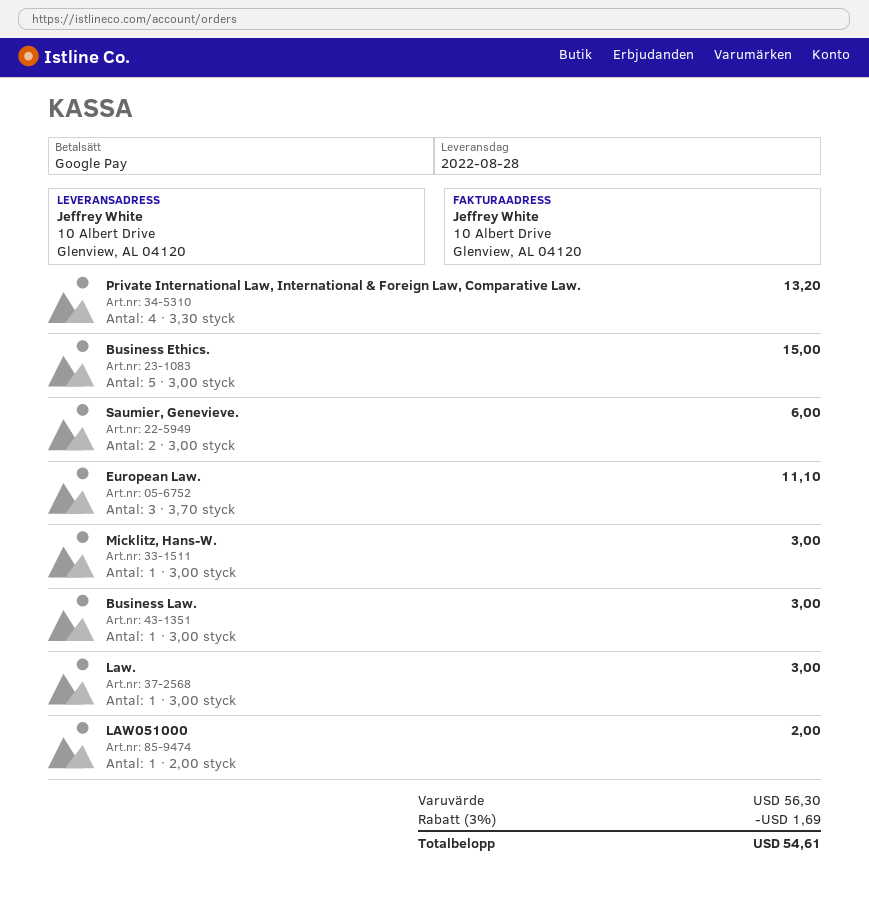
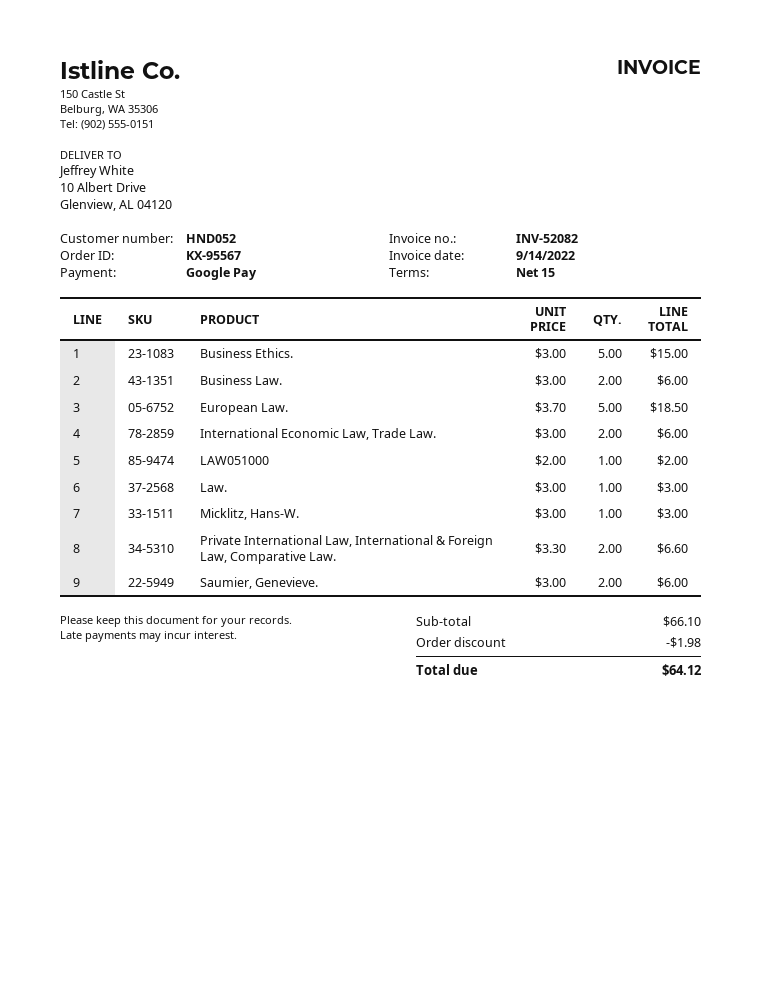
Private International Law, International & Foreign Law, Comparative Law.: 4 x 3.30 = 13.20 -> 2 x 3.30 = 6.60
European Law.: 3 x 3.70 = 11.10 -> 5 x 3.70 = 18.50
Business Law.: 1 x 3.00 = 3.00 -> 2 x 3.00 = 6.00
International Economic Law, Trade Law.: none -> 2 x 3.00 = 6.00
subtotal: 56.30 -> 66.10
discount: 1.69 -> 1.98
total: 54.61 -> 64.12

